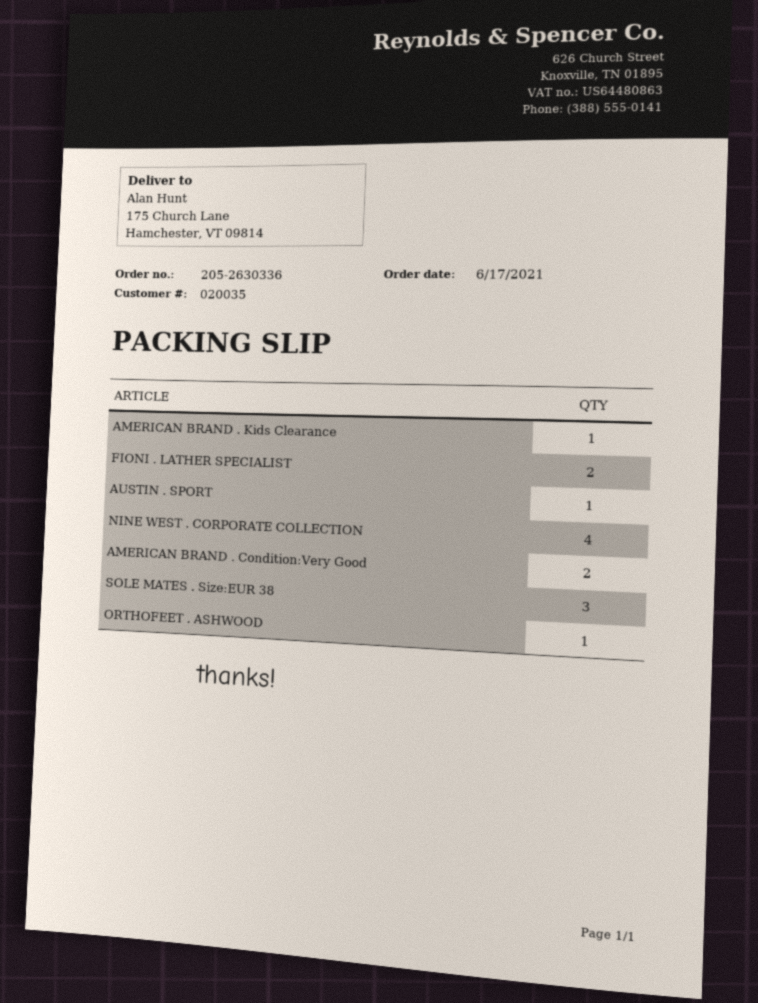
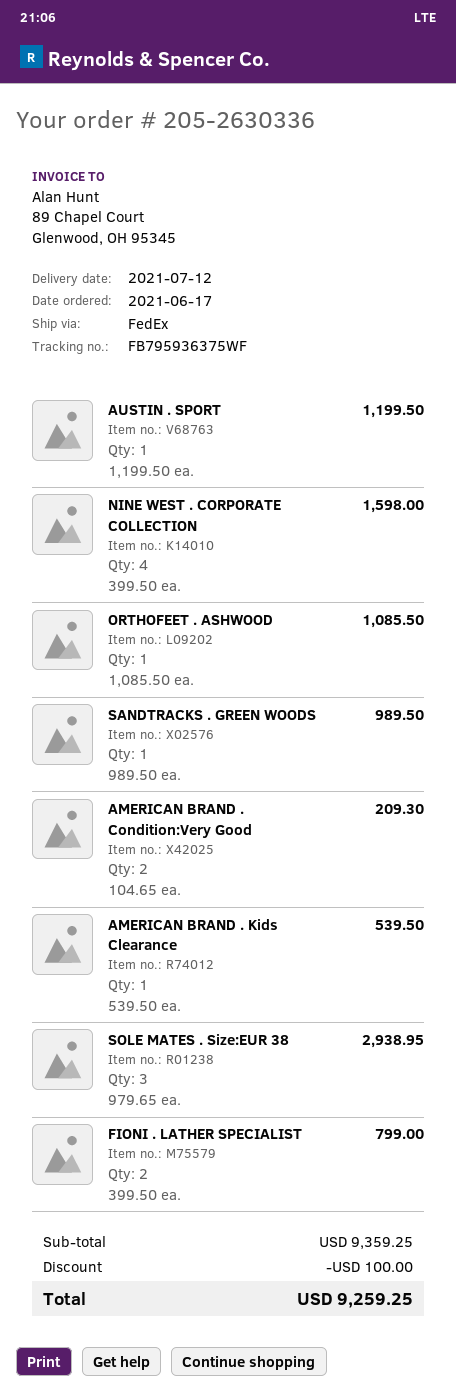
SANDTRACKS . GREEN WOODS: none -> 1

